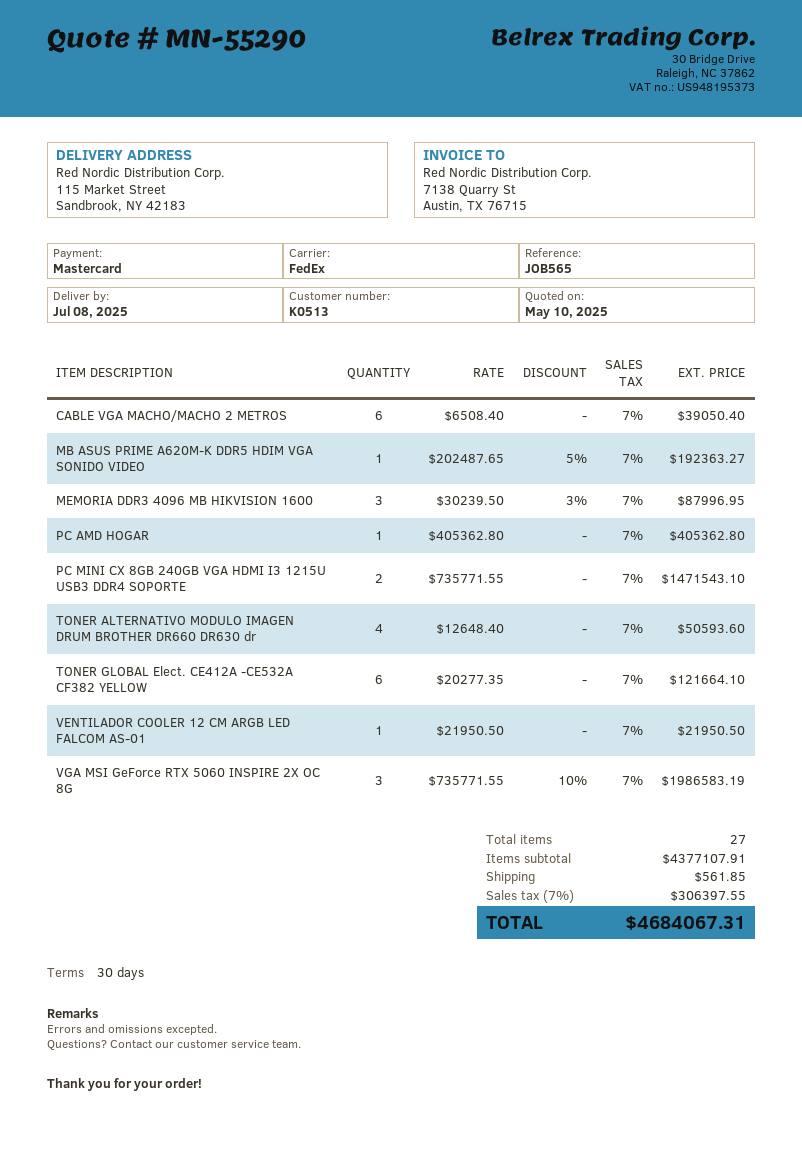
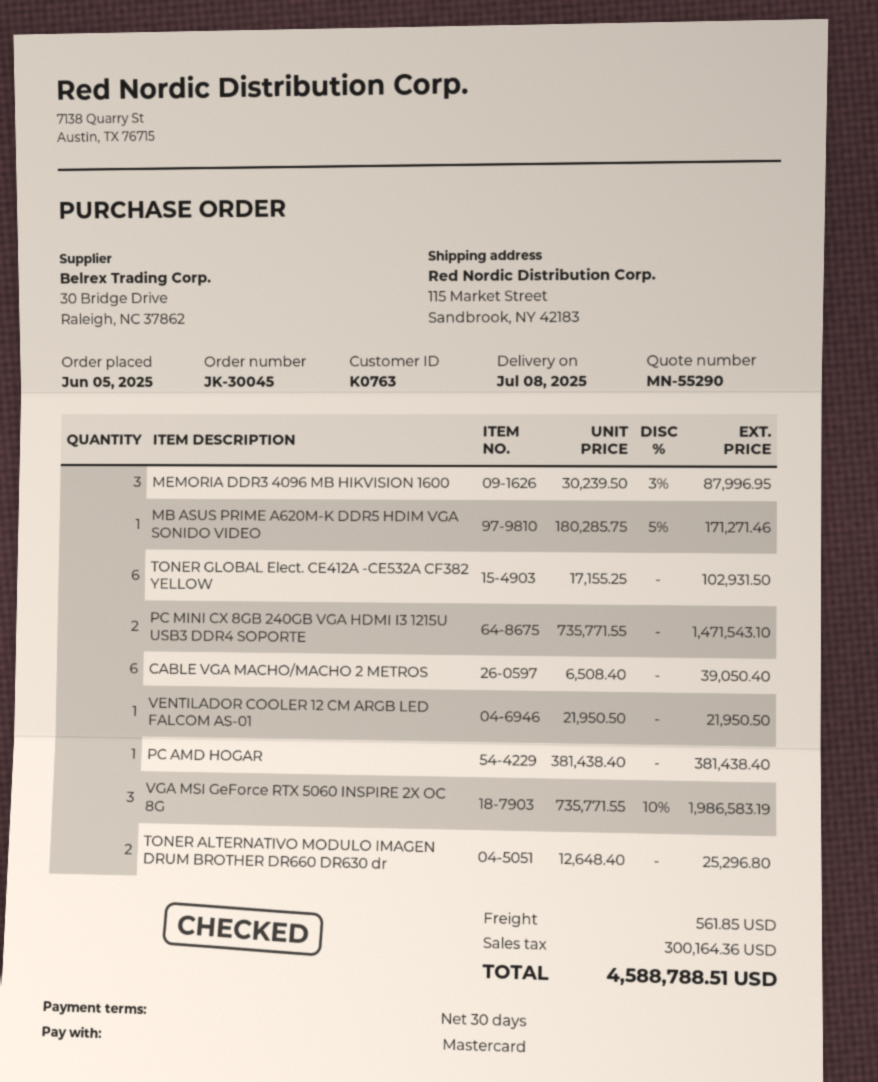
customer number: K0513 -> K0763
MB ASUS PRIME A620M-K DDR5 HDIM VGA SONIDO VIDEO: 1 x 202487.65 - 5% = 192363.27 -> 1 x 180285.75 - 5% = 171271.46
PC AMD HOGAR: 1 x 405362.80 = 405362.80 -> 1 x 381438.40 = 381438.40
TONER ALTERNATIVO MODULO IMAGEN DRUM BROTHER DR660 DR630 dr: 4 x 12648.40 = 50593.60 -> 2 x 12648.40 = 25296.80
TONER GLOBAL Elect. CE412A -CE532A CF382 YELLOW: 6 x 20277.35 = 121664.10 -> 6 x 17155.25 = 102931.50
tax: 306397.55 -> 300164.36
total: 4684067.31 -> 4588788.51

